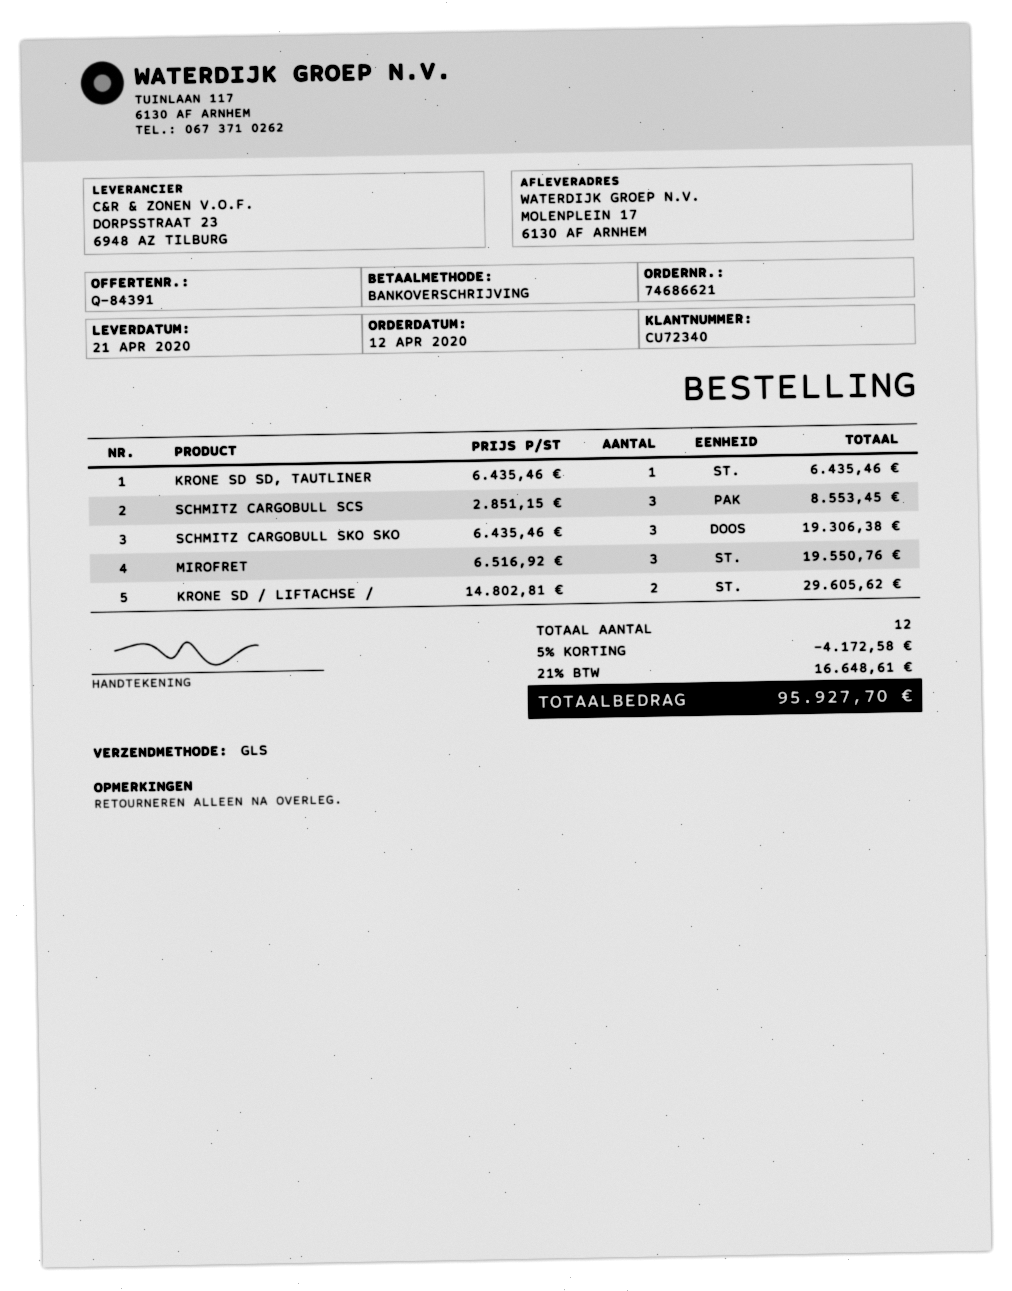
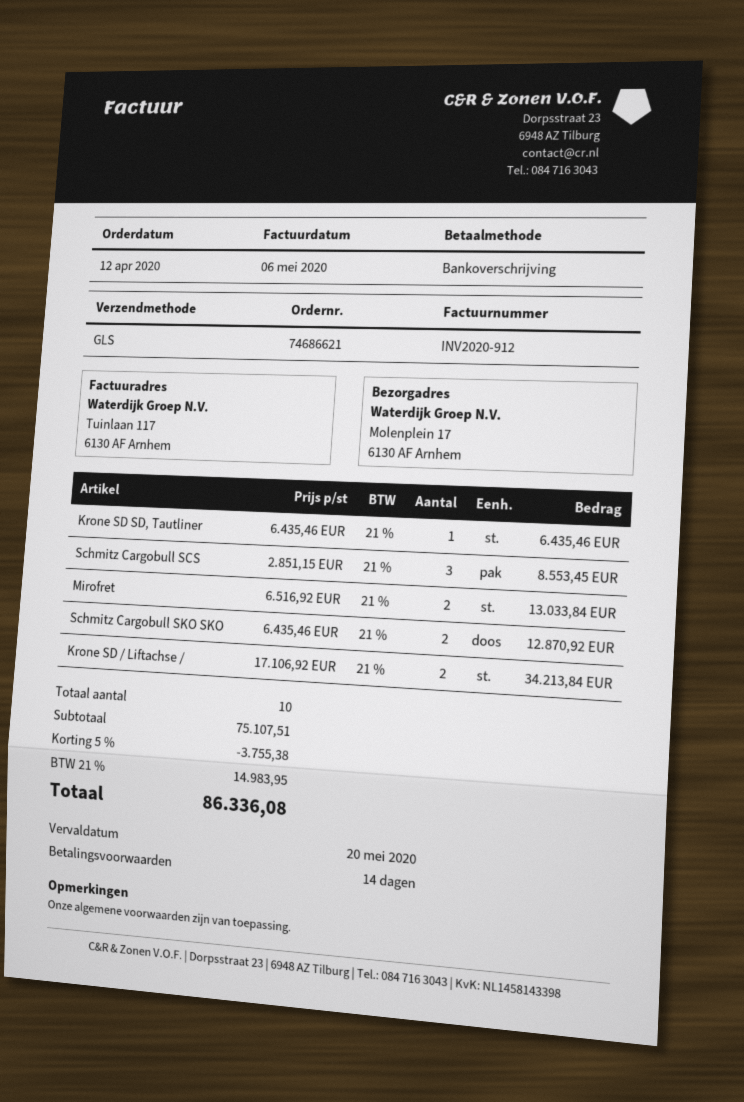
SCHMITZ CARGOBULL SKO SKO: 3 x 6435.46 = 19306.38 -> 2 x 6435.46 = 12870.92
MIROFRET: 3 x 6516.92 = 19550.76 -> 2 x 6516.92 = 13033.84
KRONE SD / LIFTACHSE /: 2 x 14802.81 = 29605.62 -> 2 x 17106.92 = 34213.84
total quantity: 12 -> 10
discount: 5% = 4172.58 -> 5% = 3755.38
tax: 21% = 16648.61 -> 21% = 14983.95
total: 95927.70 -> 86336.08

